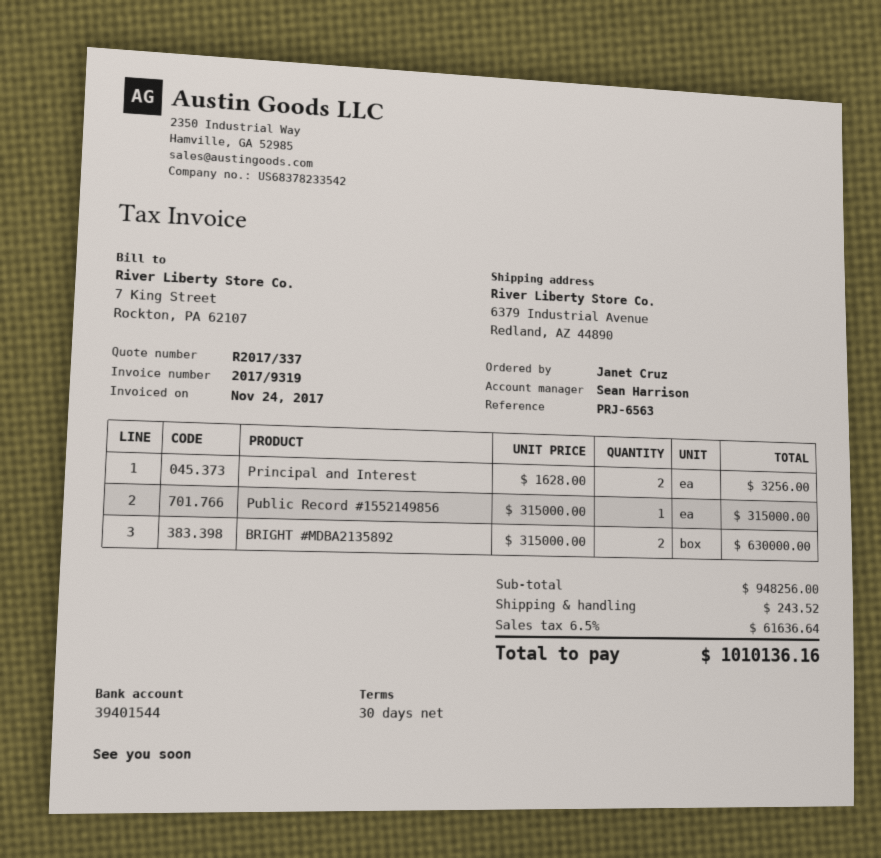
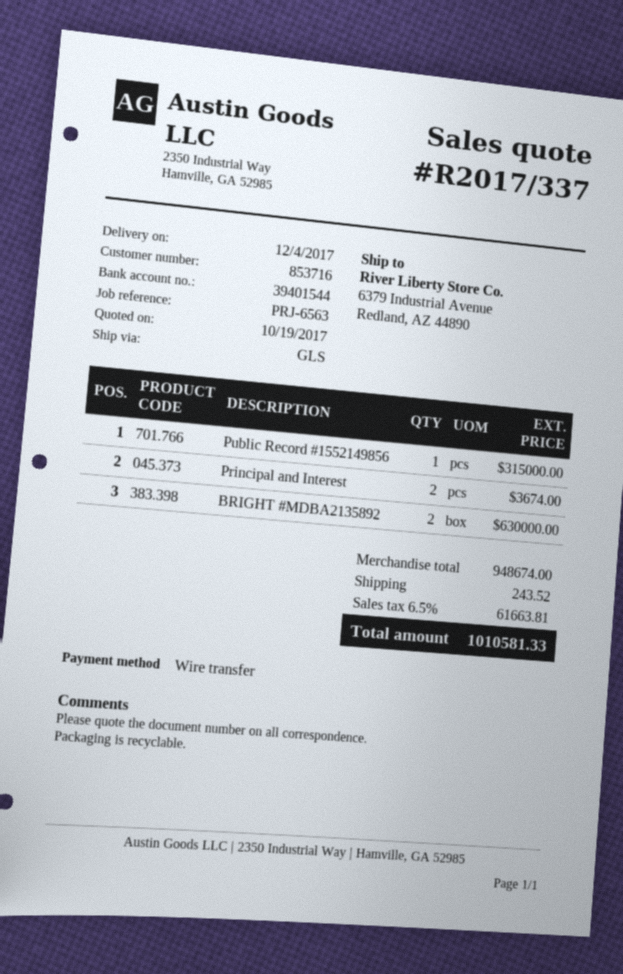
Principal and Interest: 2 for 3256.00 -> 2 for 3674.00
subtotal: 948256.00 -> 948674.00
tax: 6.5% = 61636.64 -> 6.5% = 61663.81
total: 1010136.16 -> 1010581.33

